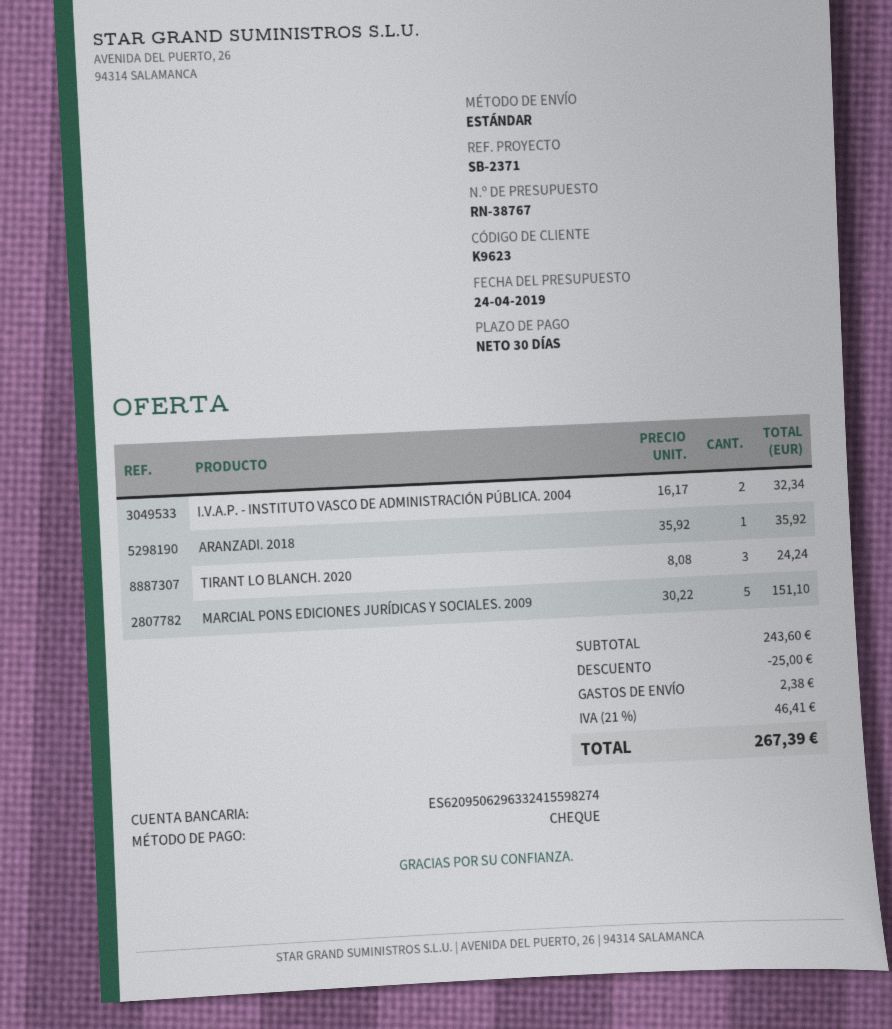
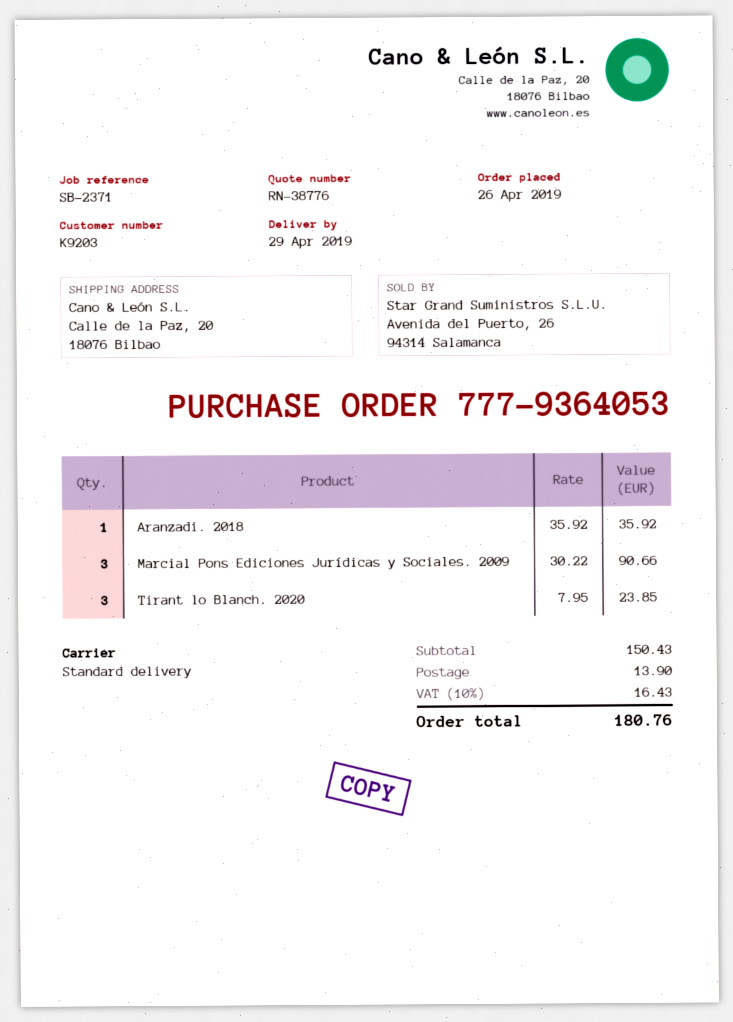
quote number: RN-38767 -> RN-38776
customer number: K9623 -> K9203
I.V.A.P. - INSTITUTO VASCO DE ADMINISTRACIÓN PÚBLICA. 2004: 2 x 16.17 = 32.34 -> none
TIRANT LO BLANCH. 2020: 3 x 8.08 = 24.24 -> 3 x 7.95 = 23.85
MARCIAL PONS EDICIONES JURÍDICAS Y SOCIALES. 2009: 5 x 30.22 = 151.10 -> 3 x 30.22 = 90.66
subtotal: 243.60 -> 150.43
discount: 25.00 -> none
shipping: 2.38 -> 13.90
tax: 21% = 46.41 -> 10% = 16.43
total: 267.39 -> 180.76

